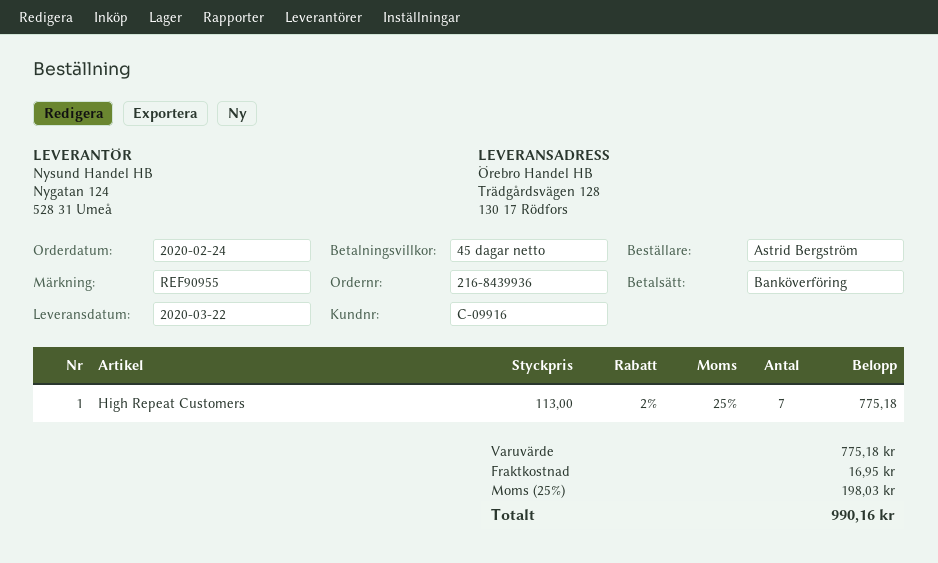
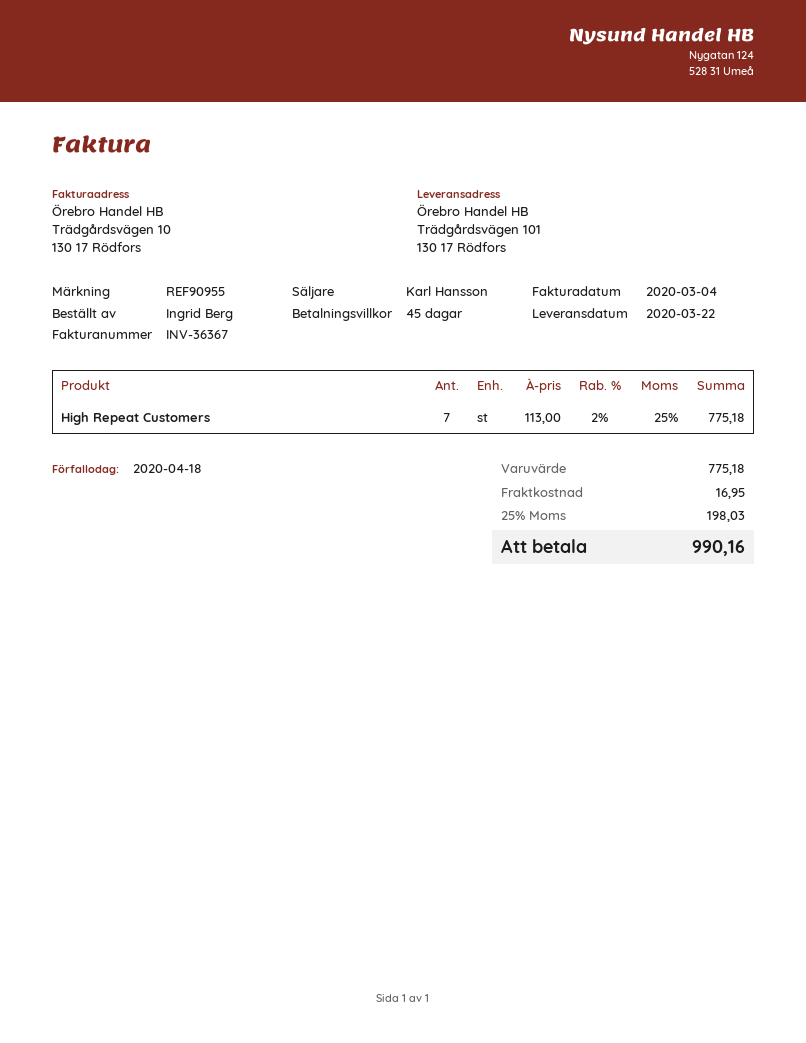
ordered by: Astrid Bergström -> Ingrid Berg
ship to: Trädgårdsvägen 128, 130 17 Rödfors -> Trädgårdsvägen 101, 130 17 Rödfors

